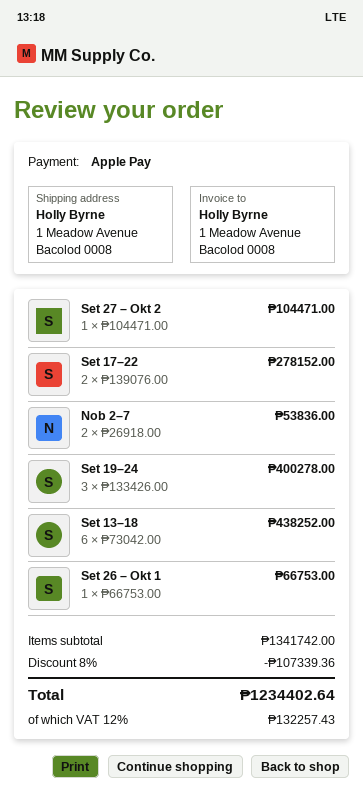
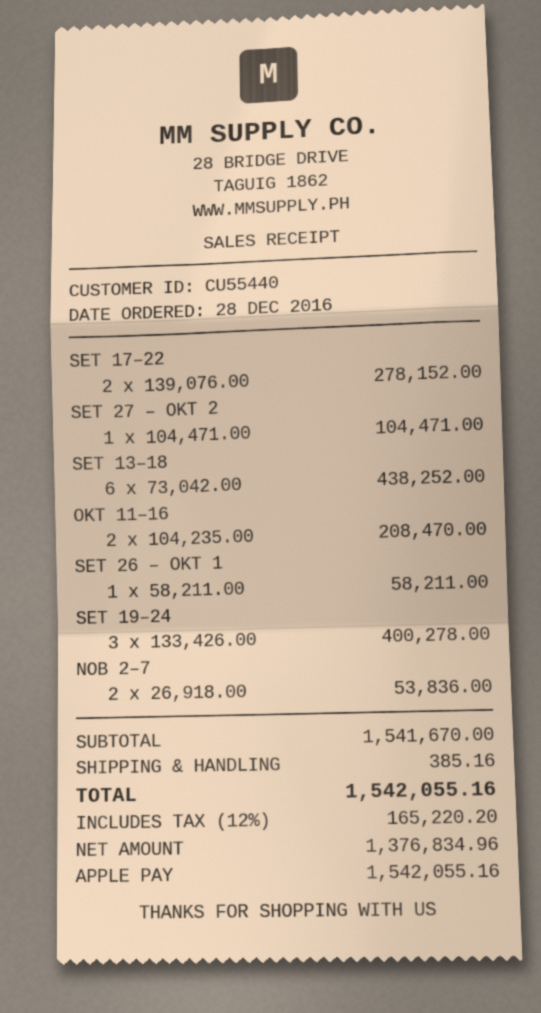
Set 26 – Okt 1: 1 x 66753.00 = 66753.00 -> 1 x 58211.00 = 58211.00
OKT 11–16: none -> 2 x 104235.00 = 208470.00
subtotal: 1341742.00 -> 1541670.00
discount: 8% = 107339.36 -> none
shipping: none -> 385.16
tax: 12% = 132257.43 -> 12% = 165220.20
total: 1234402.64 -> 1542055.16

